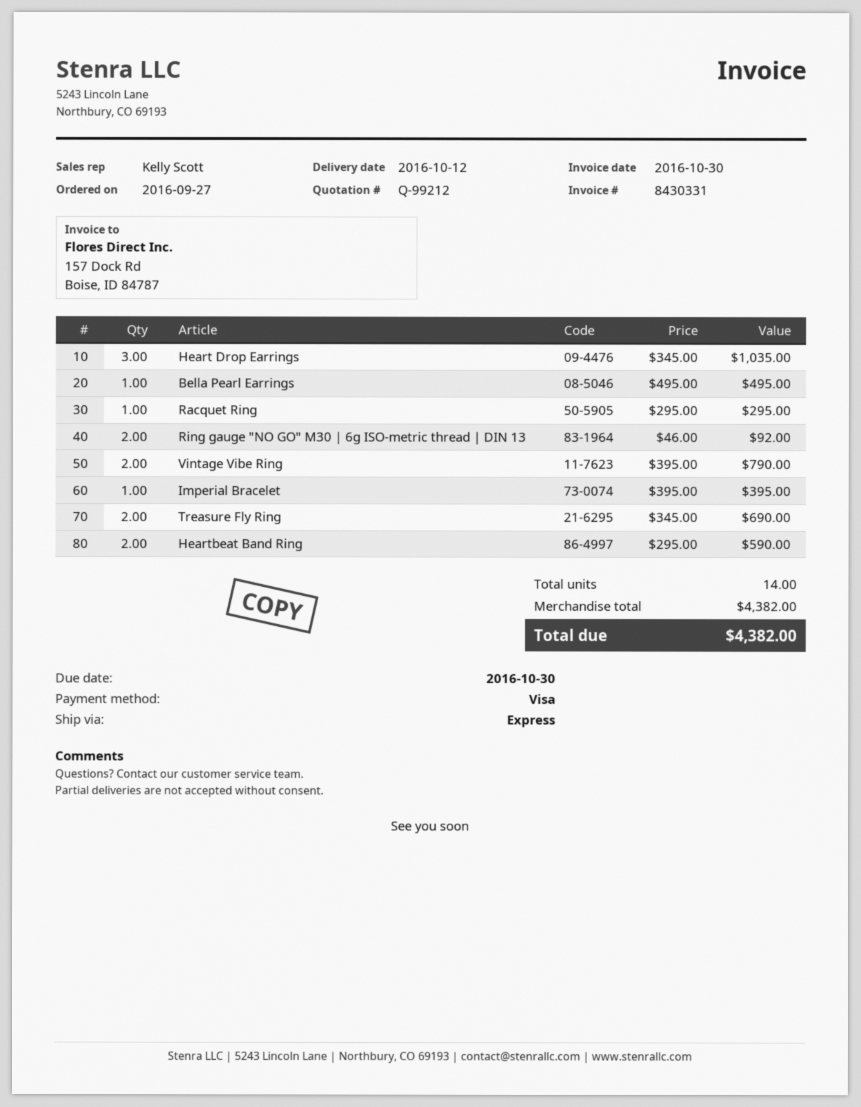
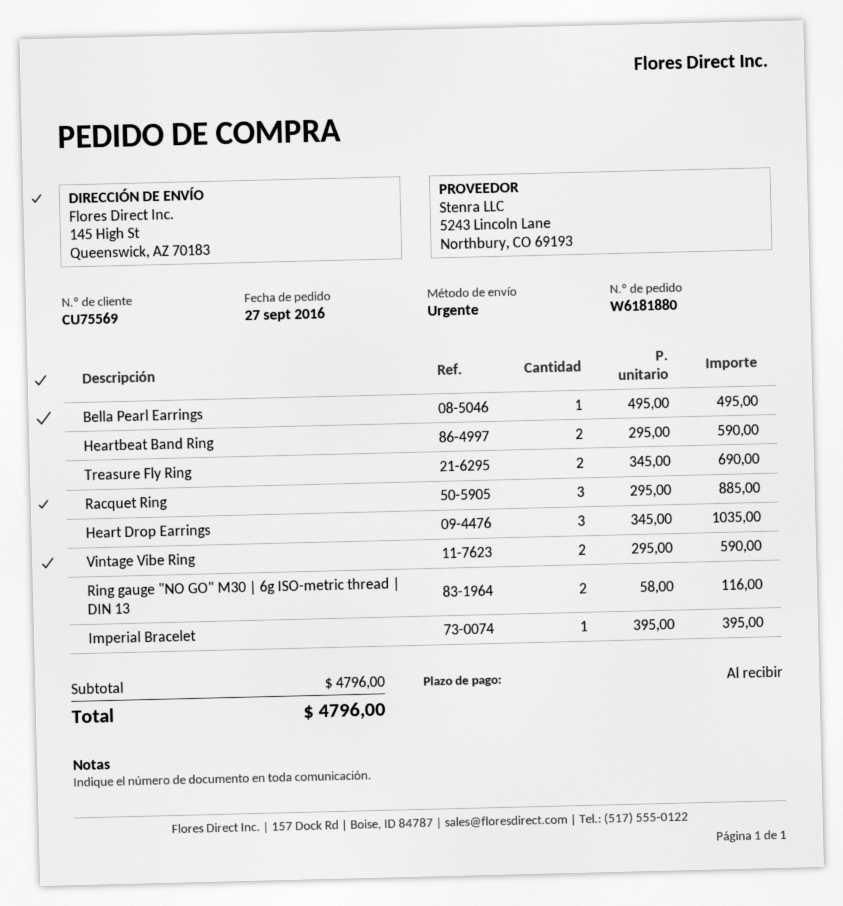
Racquet Ring: 1 x 295.00 = 295.00 -> 3 x 295.00 = 885.00
Ring gauge "NO GO" M30 | 6g ISO-metric thread | DIN 13: 2 x 46.00 = 92.00 -> 2 x 58.00 = 116.00
Vintage Vibe Ring: 2 x 395.00 = 790.00 -> 2 x 295.00 = 590.00
subtotal: 4382.00 -> 4796.00
total: 4382.00 -> 4796.00

